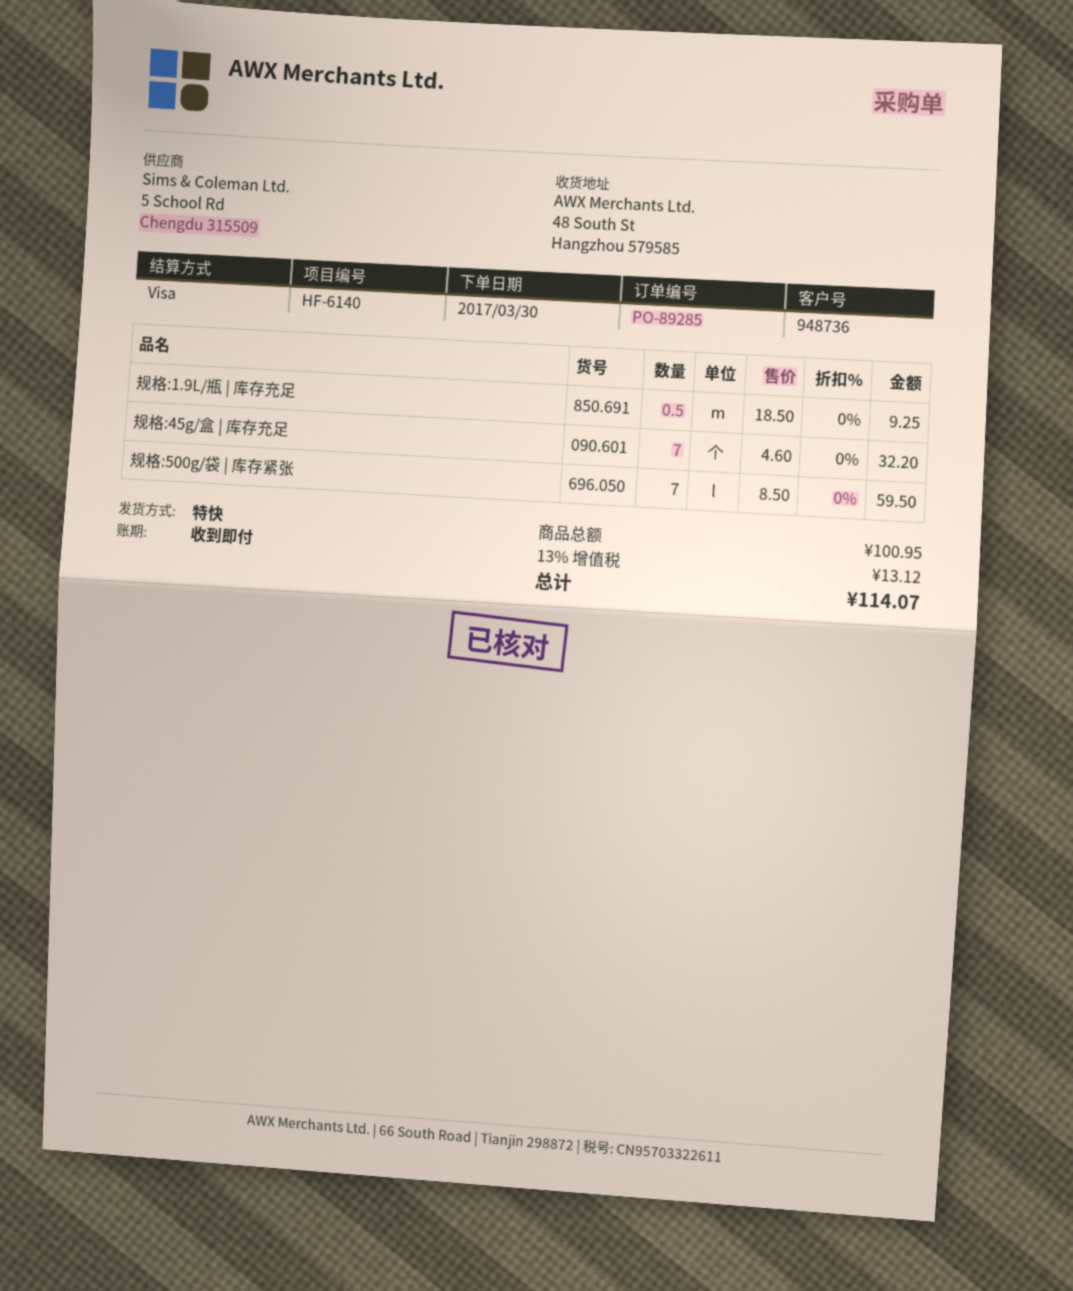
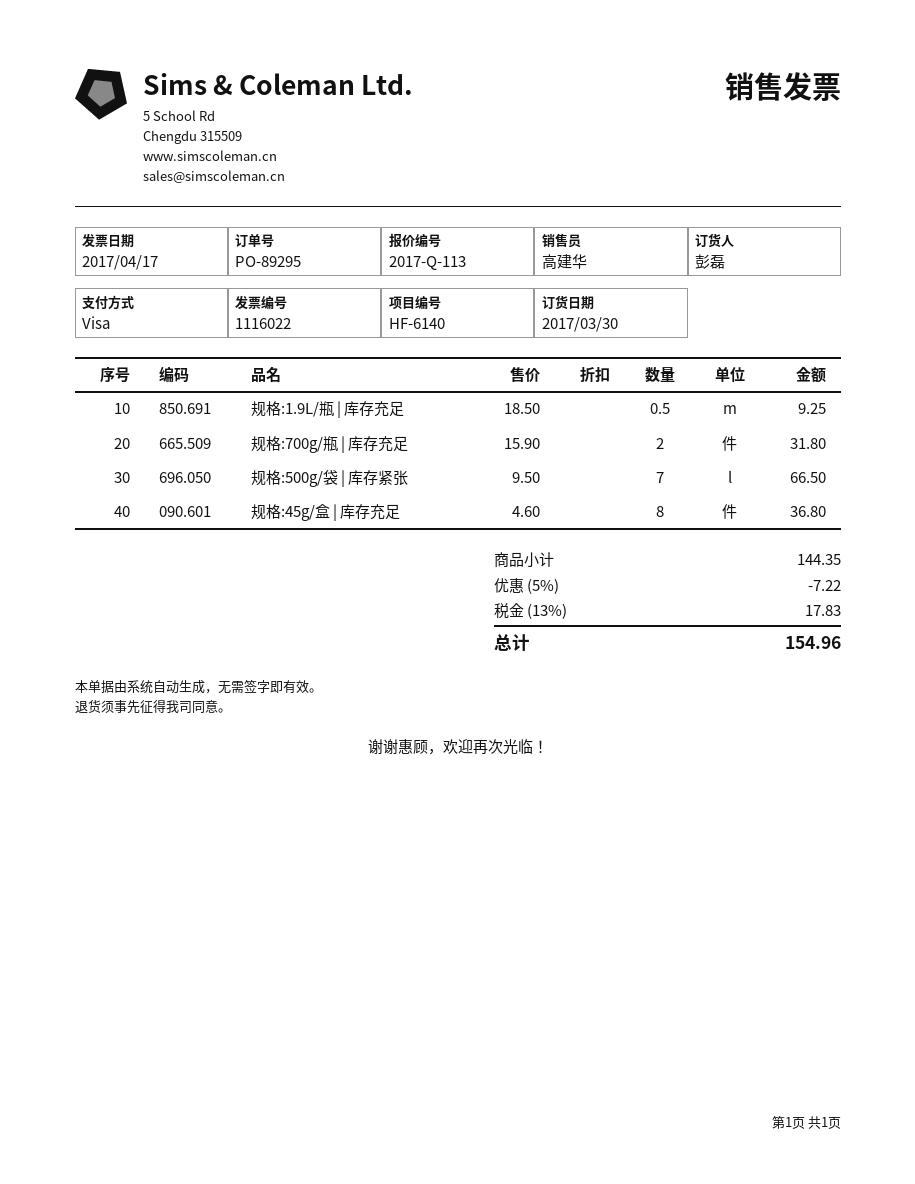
order number: PO-89285 -> PO-89295
规格:45g/盒 | 库存充足: 7 x 4.60 = 32.20 -> 8 x 4.60 = 36.80
规格:500g/袋 | 库存紧张: 7 x 8.50 = 59.50 -> 7 x 9.50 = 66.50
规格:700g/瓶 | 库存充足: none -> 2 x 15.90 = 31.80
subtotal: 100.95 -> 144.35
discount: none -> 5% = 7.22
tax: 13% = 13.12 -> 13% = 17.83
total: 114.07 -> 154.96

